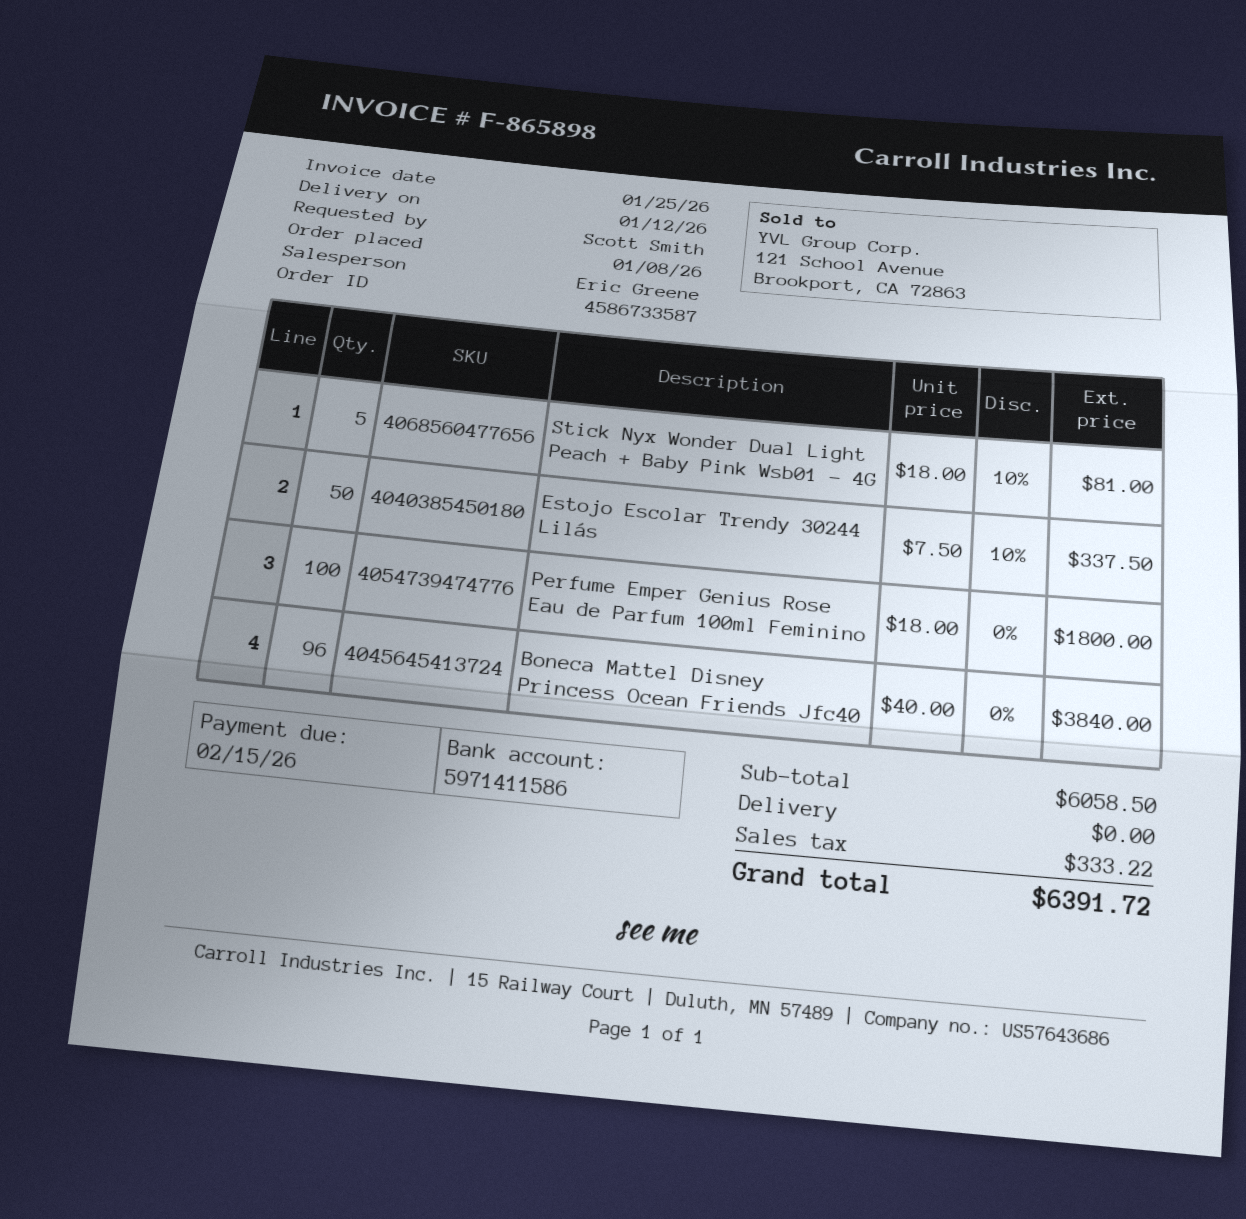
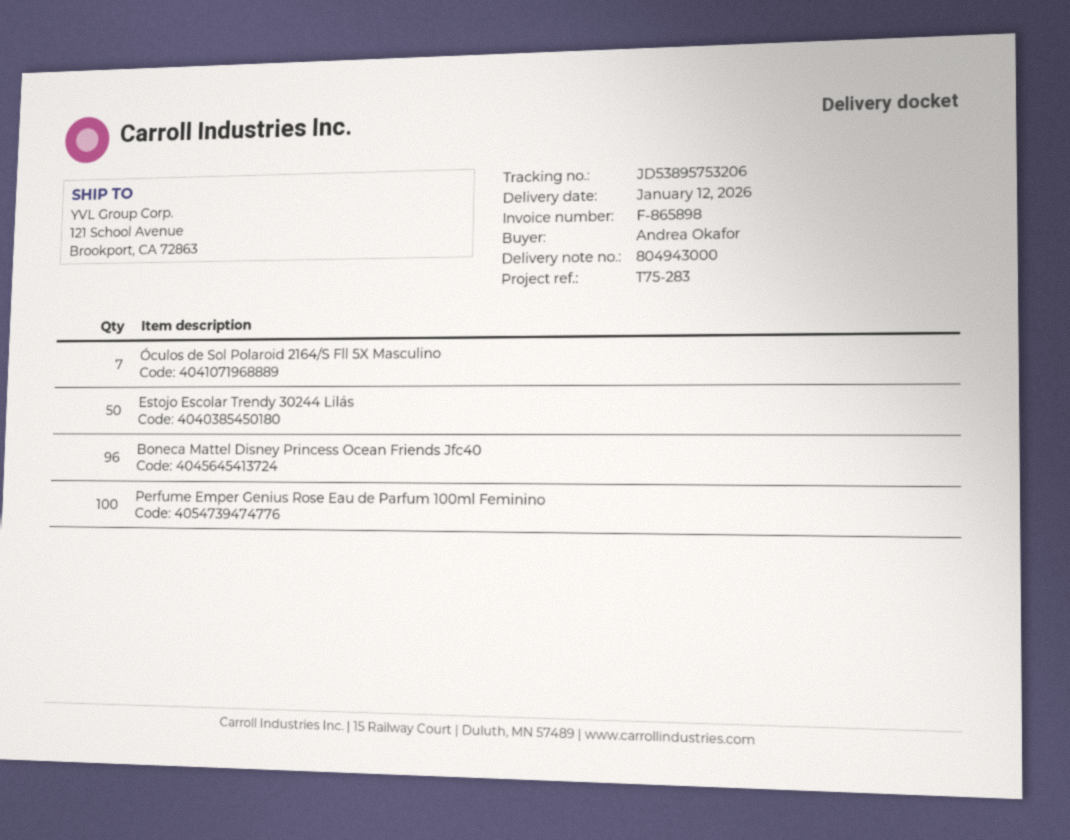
ordered by: Scott Smith -> Andrea Okafor
Stick Nyx Wonder Dual Light Peach + Baby Pink Wsb01 - 4G: 5 -> none
Óculos de Sol Polaroid 2164/S Fll 5X Masculino: none -> 7

